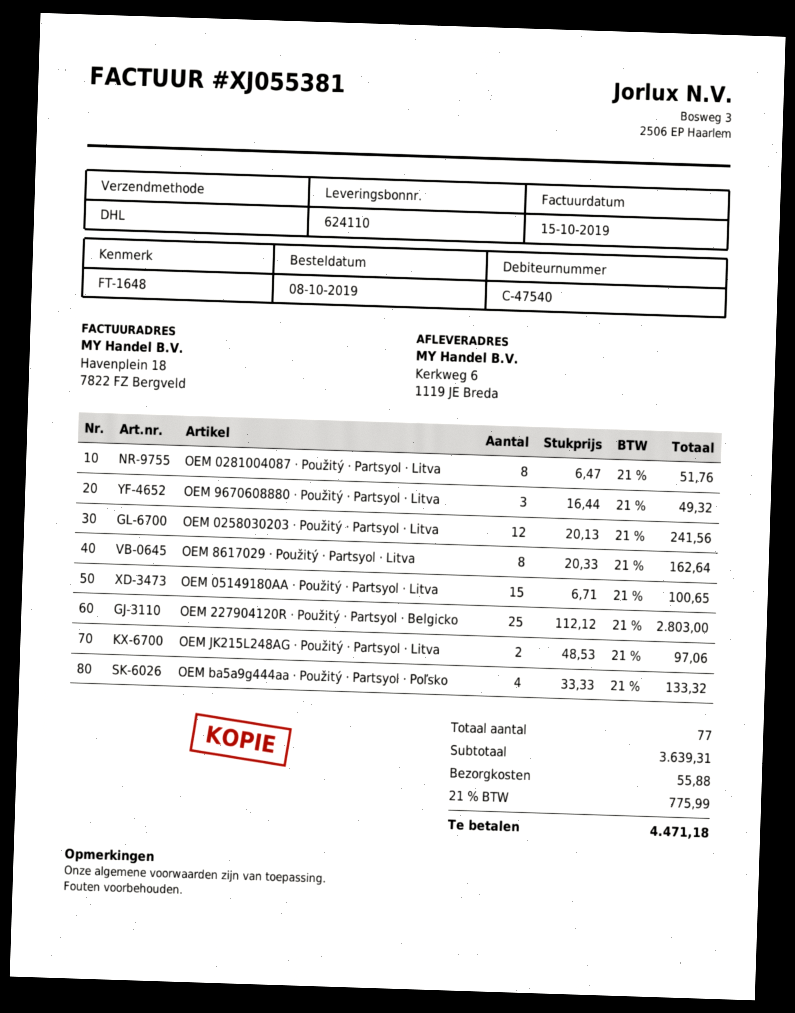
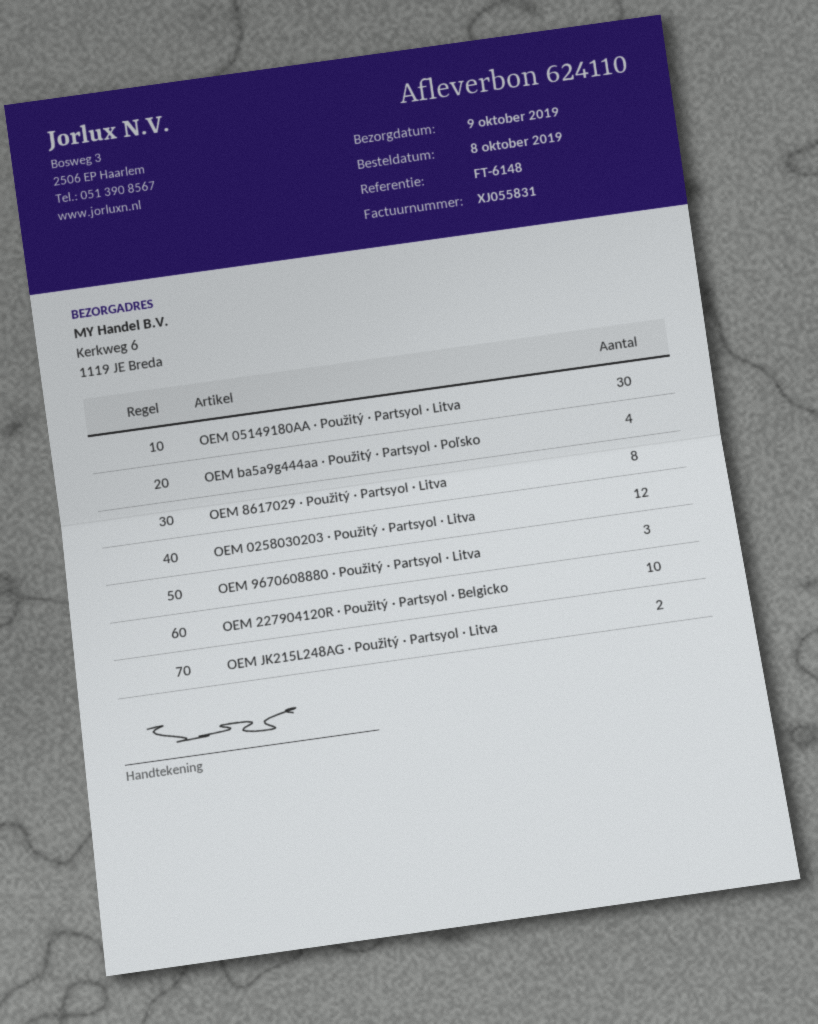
invoice number: XJ055381 -> XJ055831
reference: FT-1648 -> FT-6148
OEM 0281004087 · Použitý · Partsyol · Litva: 8 -> none
OEM 05149180AA · Použitý · Partsyol · Litva: 15 -> 30
OEM 227904120R · Použitý · Partsyol · Belgicko: 25 -> 10

